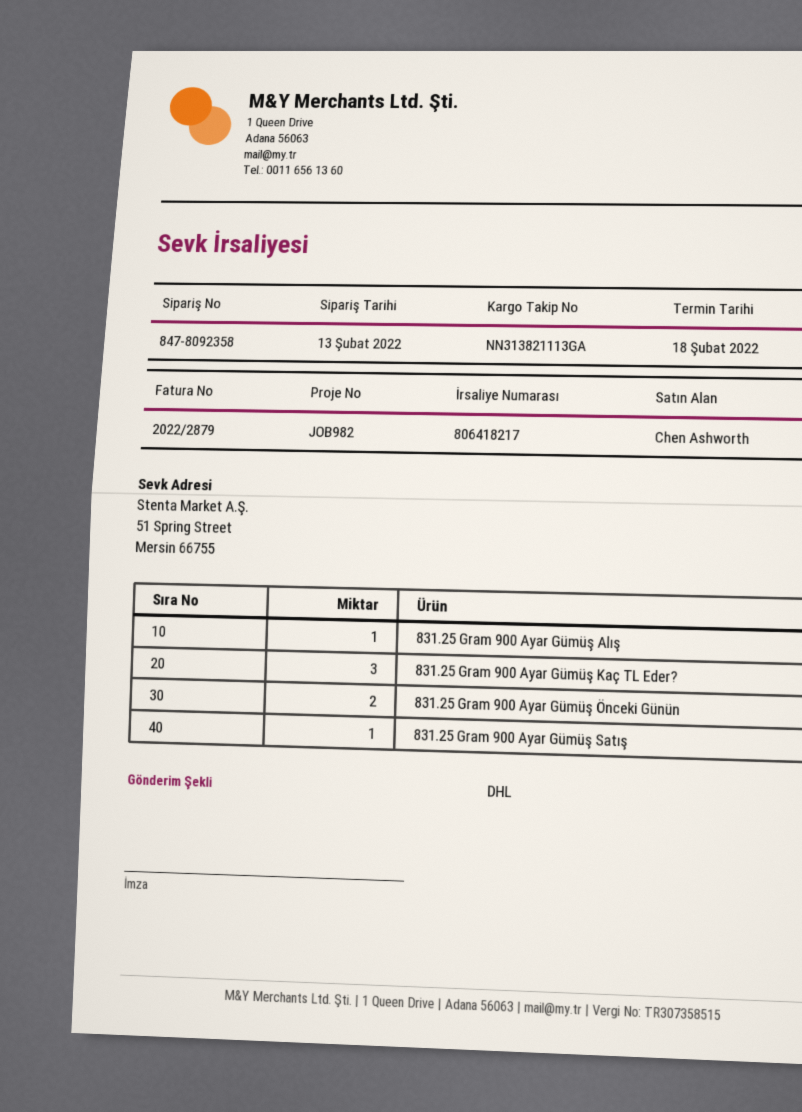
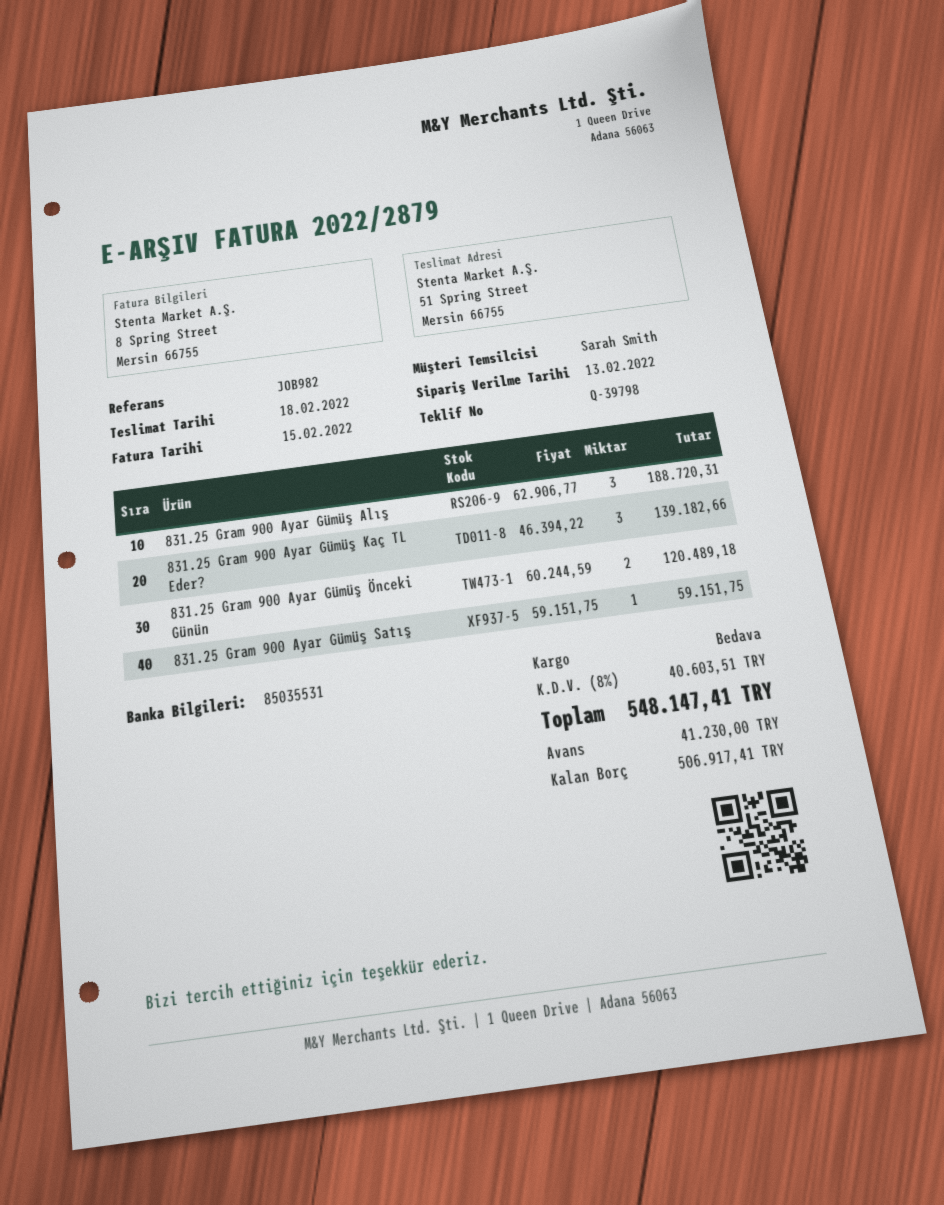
831.25 Gram 900 Ayar Gümüş Alış: 1 -> 3

